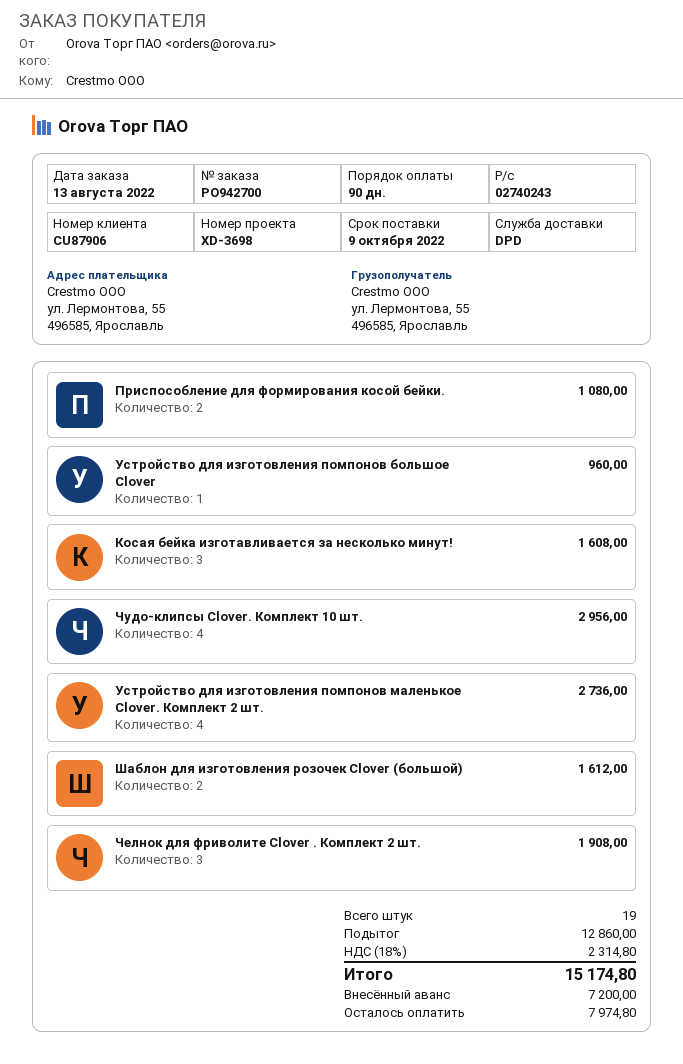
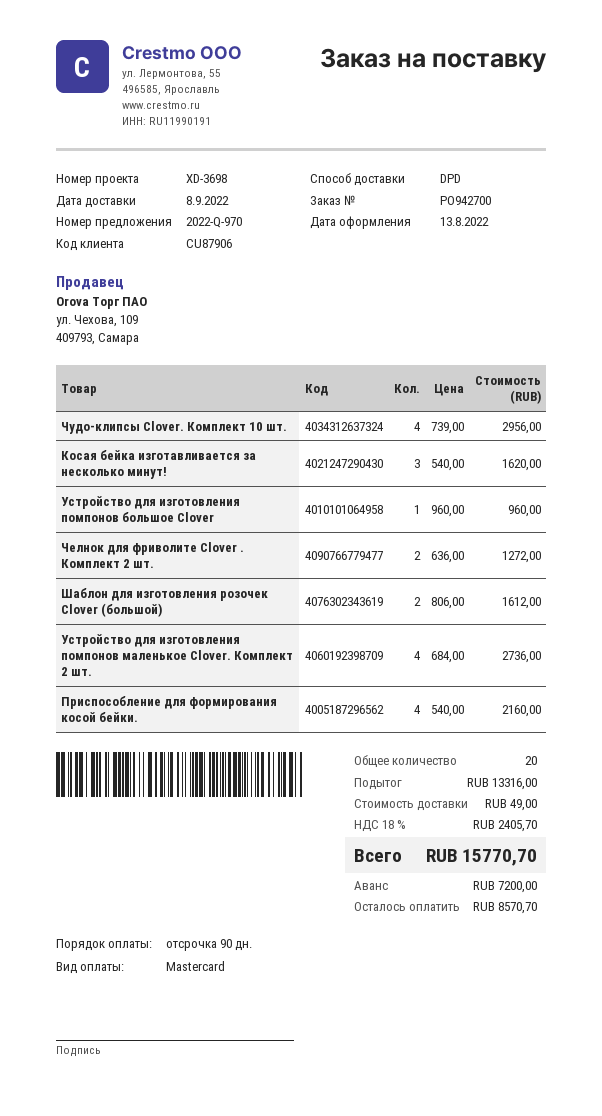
delivery date: 2022-10-09 -> 2022-09-08
Приспособление для формирования косой бейки.: 2 for 1080.00 -> 4 for 2160.00
Косая бейка изготавливается за несколько минут!: 3 for 1608.00 -> 3 for 1620.00
Челнок для фриволите Clover . Комплект 2 шт.: 3 for 1908.00 -> 2 for 1272.00
total quantity: 19 -> 20
subtotal: 12860.00 -> 13316.00
shipping: none -> 49.00
tax: 18% = 2314.80 -> 18% = 2405.70
total: 15174.80 -> 15770.70
balance: 7974.80 -> 8570.70

